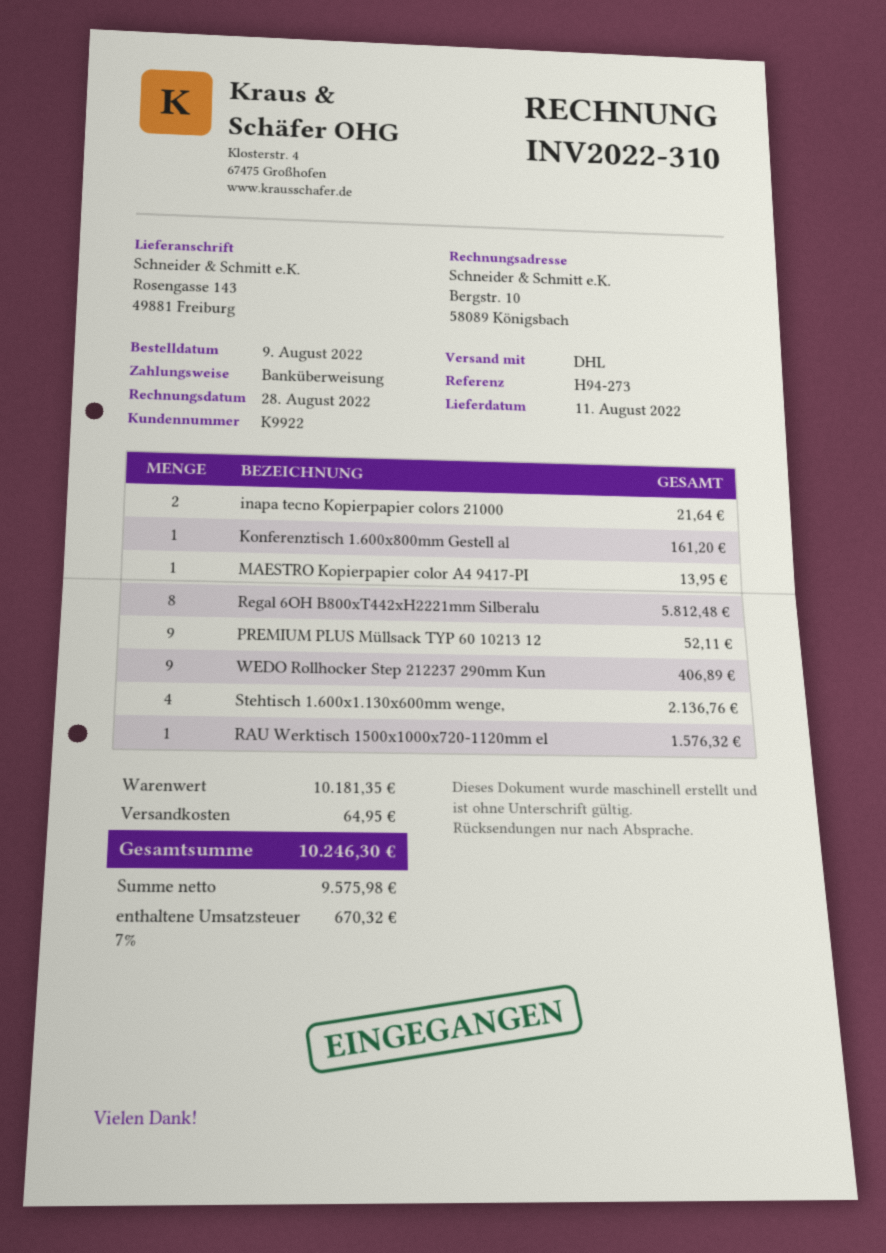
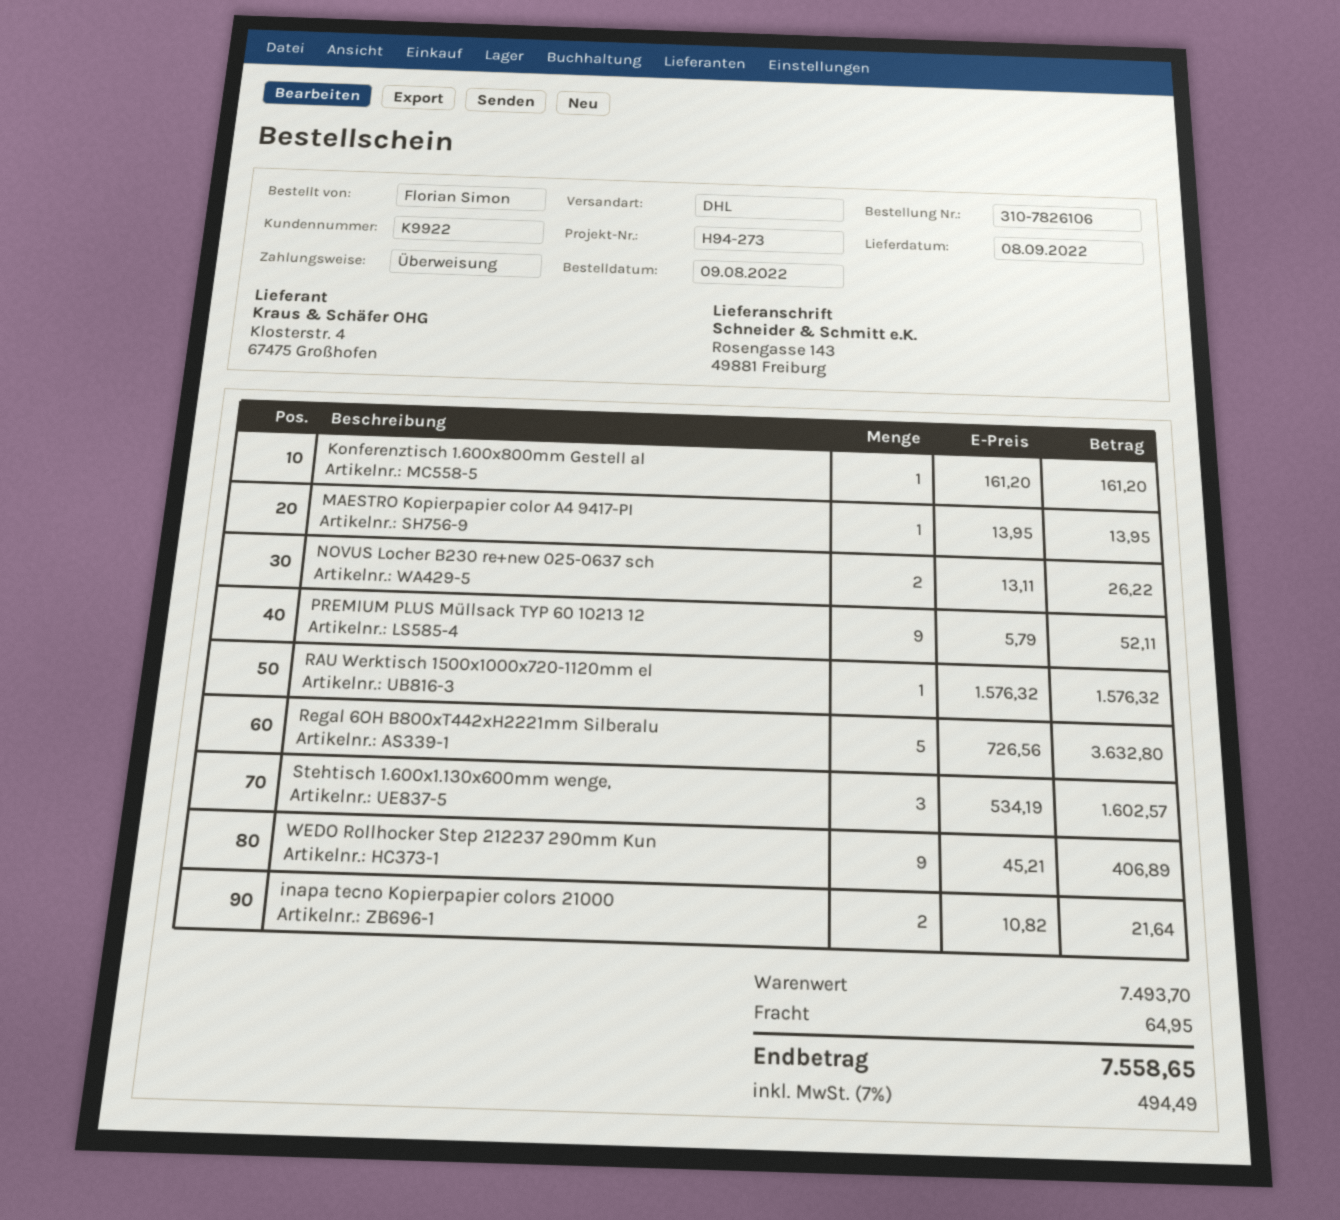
delivery date: 2022-08-11 -> 2022-09-08
Regal 6OH B800xT442xH2221mm Silberalu: 8 for 5812.48 -> 5 for 3632.80
Stehtisch 1.600x1.130x600mm wenge,: 4 for 2136.76 -> 3 for 1602.57
NOVUS Locher B230 re+new 025-0637 sch: none -> 2 for 26.22
subtotal: 10181.35 -> 7493.70
tax: 7% = 670.32 -> 7% = 494.49
total: 10246.30 -> 7558.65

